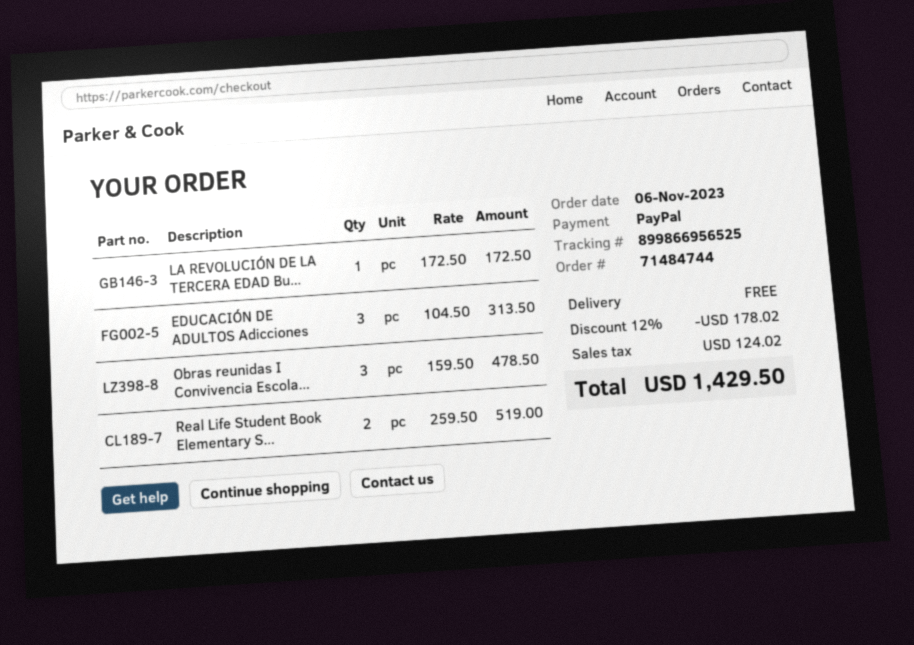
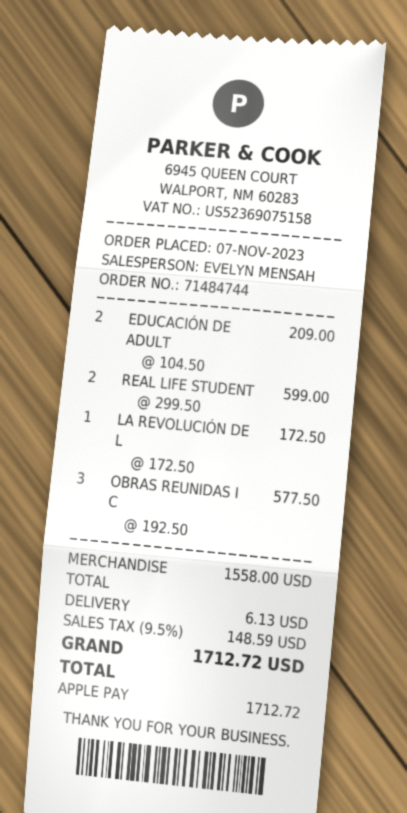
order date: 2023-11-06 -> 2023-11-07
payment method: PayPal -> Apple Pay
EDUCACIÓN DE ADULTOS Adicciones: 3 x 104.50 = 313.50 -> 2 x 104.50 = 209.00
Obras reunidas I Convivencia Escola...: 3 x 159.50 = 478.50 -> 3 x 192.50 = 577.50
Real Life Student Book Elementary S...: 2 x 259.50 = 519.00 -> 2 x 299.50 = 599.00
discount: 12% = 178.02 -> none
shipping: 0.00 -> 6.13
tax: 124.02 -> 148.59
total: 1429.50 -> 1712.72

